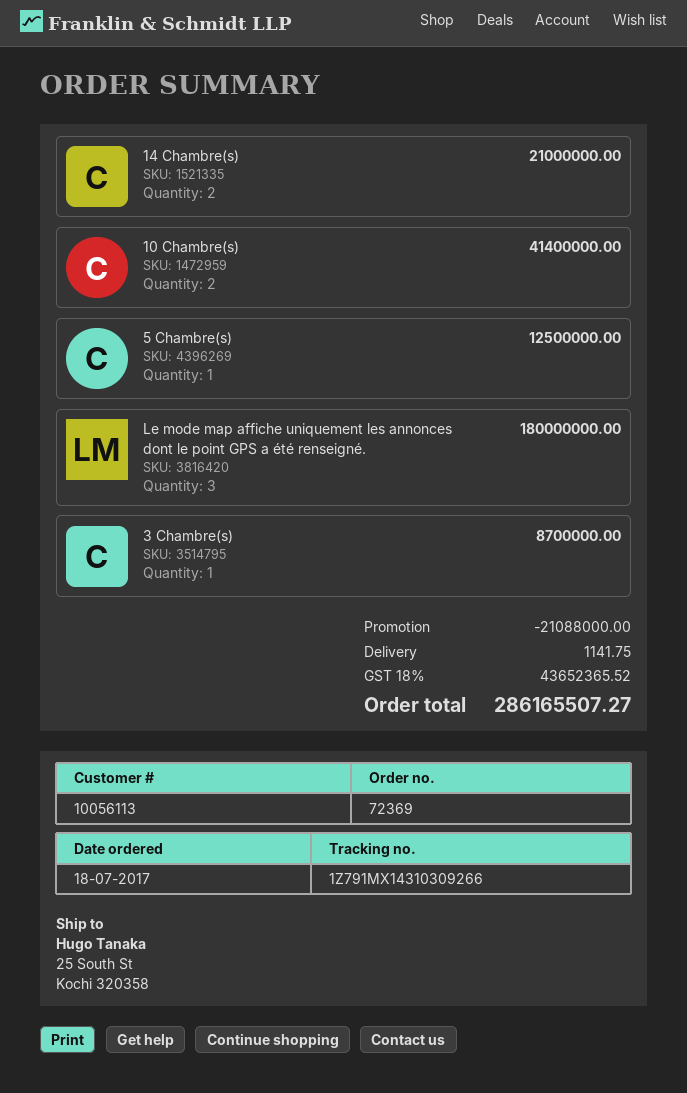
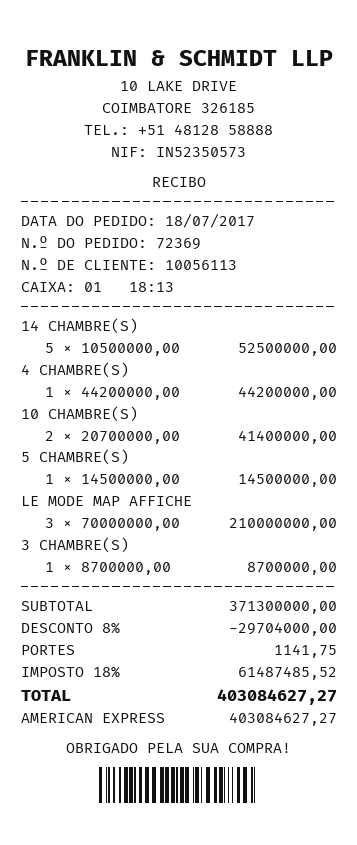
14 Chambre(s): 2 for 21000000.00 -> 5 for 52500000.00
5 Chambre(s): 1 for 12500000.00 -> 1 for 14500000.00
Le mode map affiche uniquement les annonces dont le point GPS a été renseigné.: 3 for 180000000.00 -> 3 for 210000000.00
4 CHAMBRE(S): none -> 1 for 44200000.00
discount: 21088000.00 -> 29704000.00
tax: 18% = 43652365.52 -> 18% = 61487485.52
total: 286165507.27 -> 403084627.27

